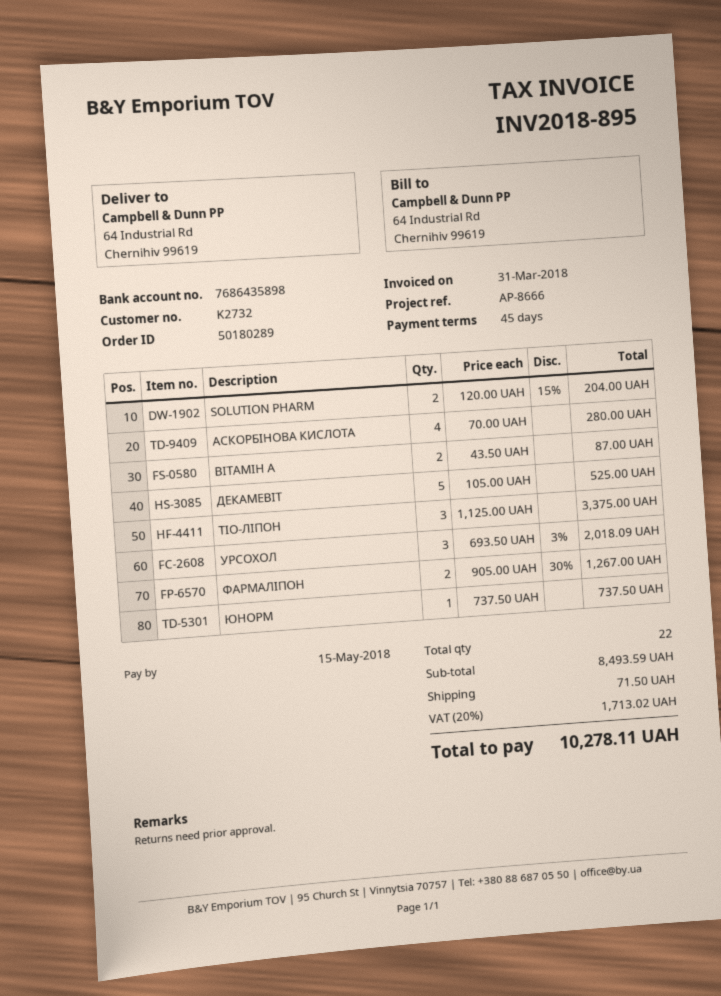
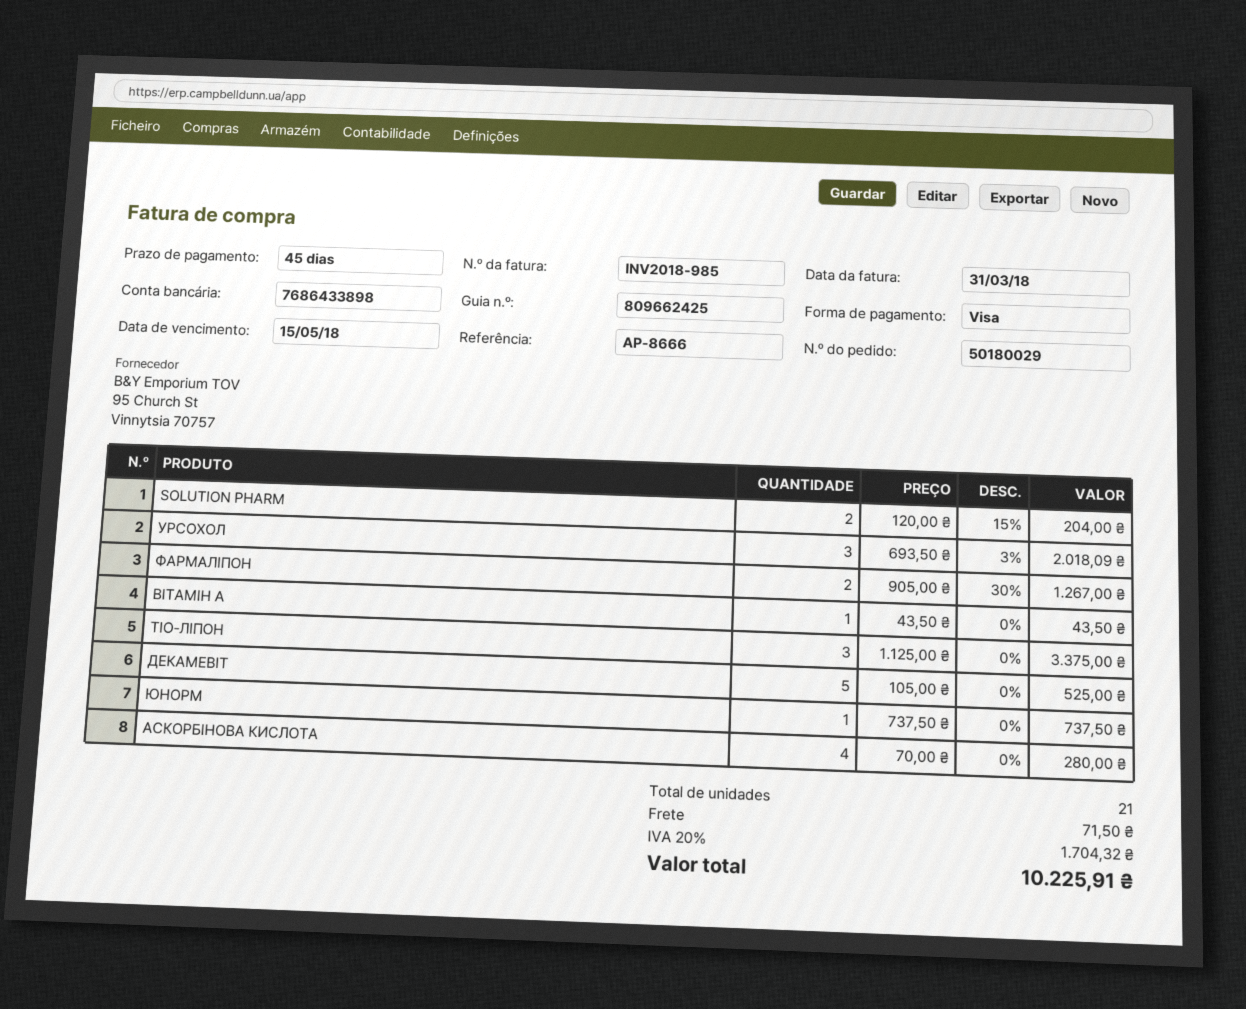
order number: 50180289 -> 50180029
invoice number: INV2018-895 -> INV2018-985
bank account: 7686435898 -> 7686433898
ВІТАМІН A: 2 x 43.50 = 87.00 -> 1 x 43.50 = 43.50
total quantity: 22 -> 21
tax: 20% = 1713.02 -> 20% = 1704.32
total: 10278.11 -> 10225.91

